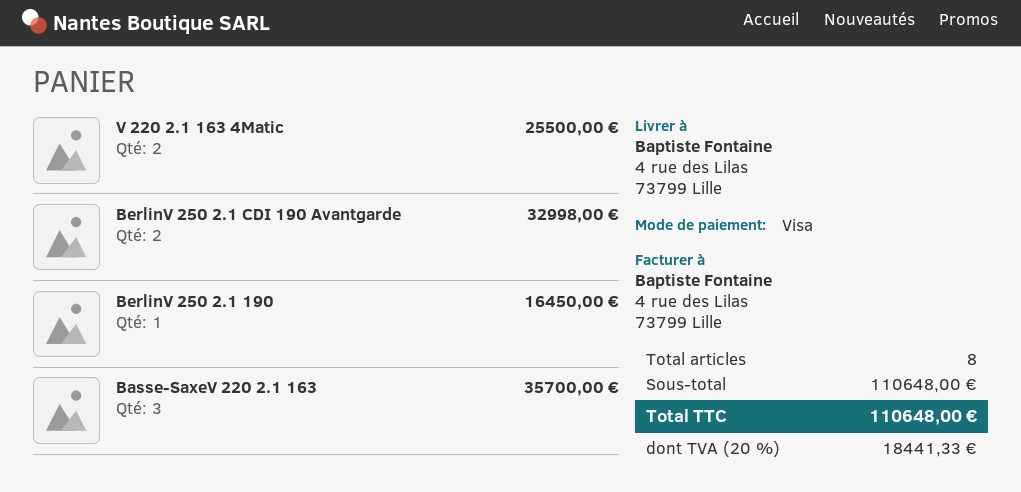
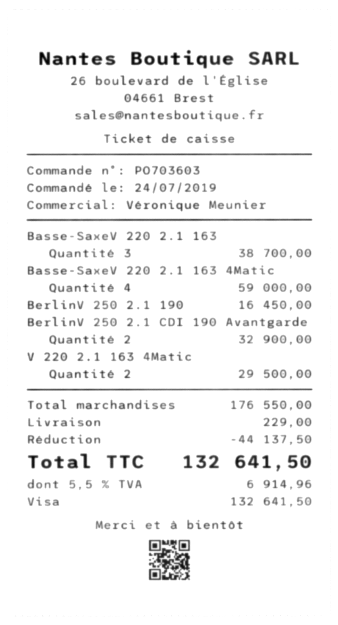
V 220 2.1 163 4Matic: 2 for 25500.00 -> 2 for 29500.00
BerlinV 250 2.1 CDI 190 Avantgarde: 2 for 32998.00 -> 2 for 32900.00
Basse-SaxeV 220 2.1 163: 3 for 35700.00 -> 3 for 38700.00
Basse-SaxeV 220 2.1 163 4Matic: none -> 4 for 59000.00
subtotal: 110648.00 -> 176550.00
discount: none -> 44137.50
shipping: none -> 229.00
tax: 20% = 18441.33 -> 5.5% = 6914.96
total: 110648.00 -> 132641.50

